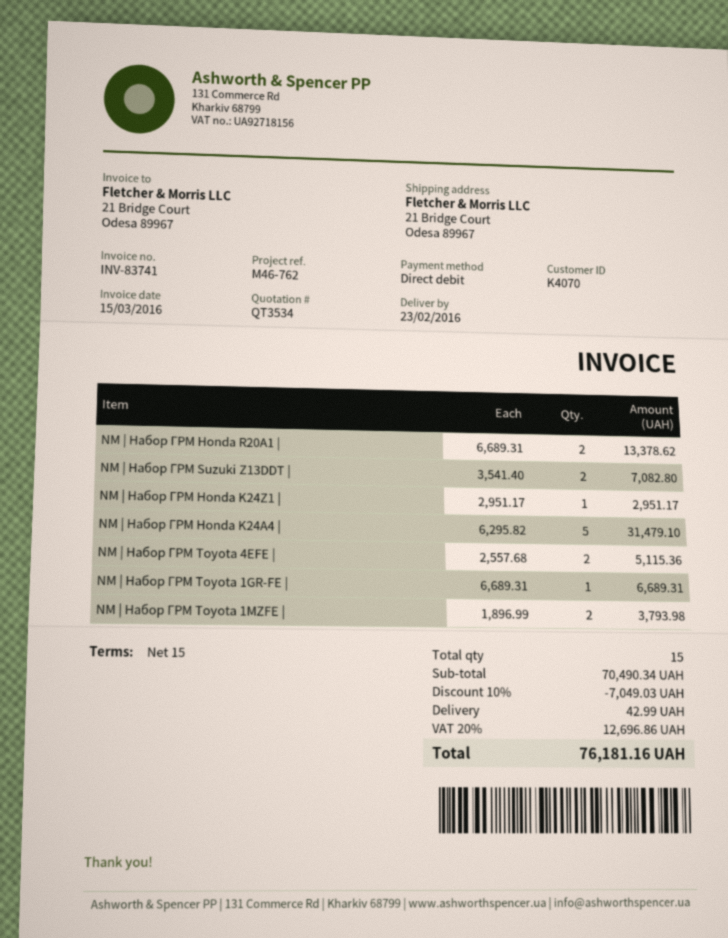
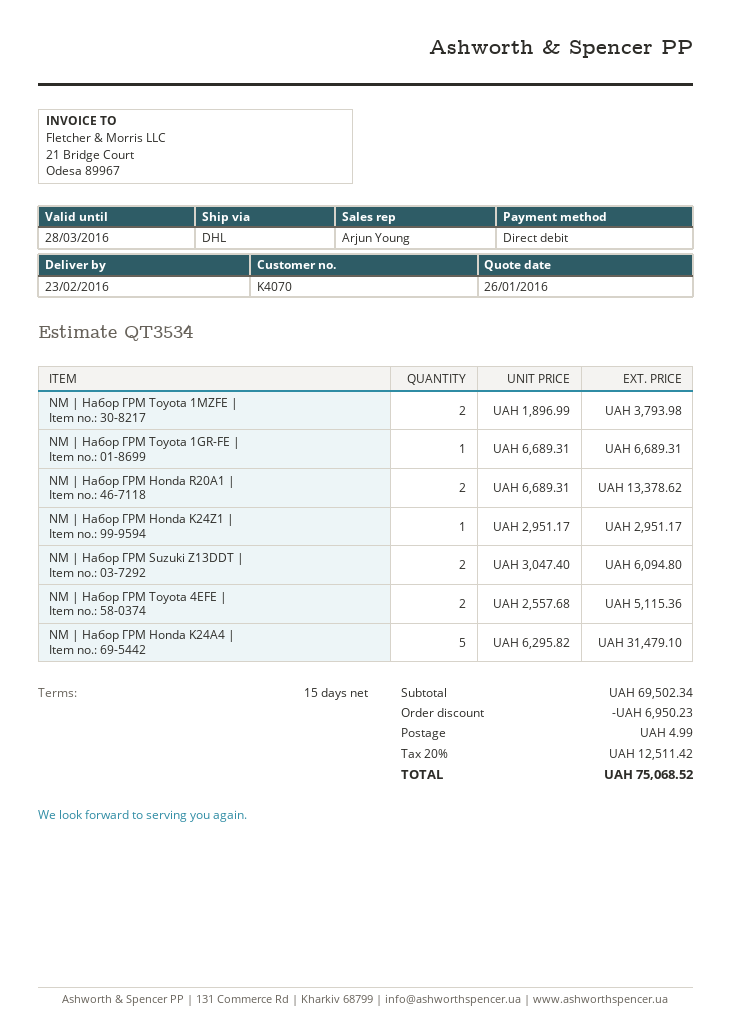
NM | Набор ГРМ Suzuki Z13DDT |: 2 x 3541.40 = 7082.80 -> 2 x 3047.40 = 6094.80
subtotal: 70490.34 -> 69502.34
discount: 7049.03 -> 6950.23
shipping: 42.99 -> 4.99
tax: 20% = 12696.86 -> 20% = 12511.42
total: 76181.16 -> 75068.52

